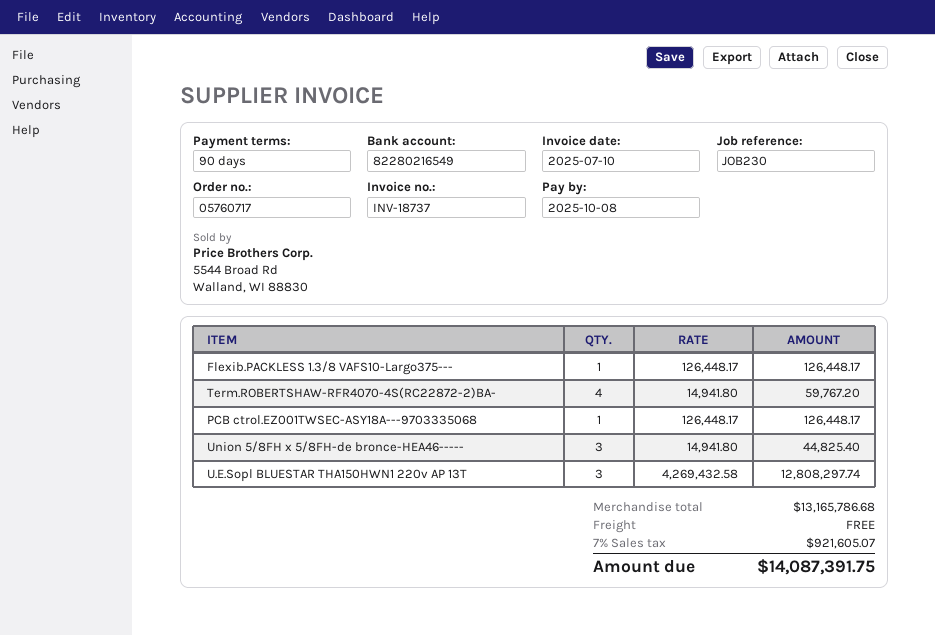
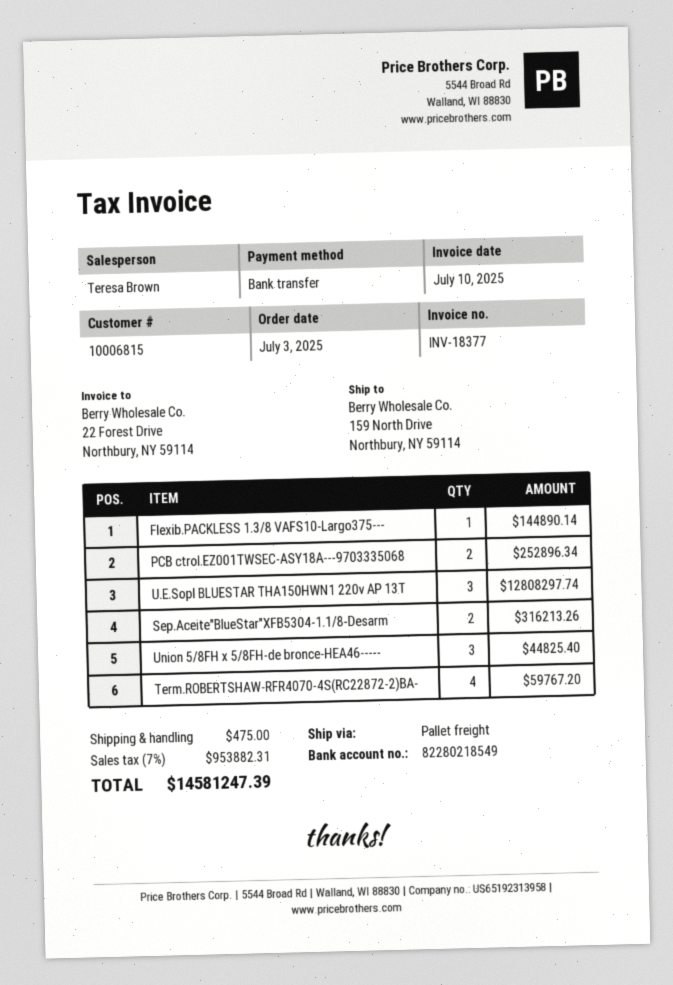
invoice number: INV-18737 -> INV-18377
bank account: 82280216549 -> 82280218549
Flexib.PACKLESS 1.3/8 VAFS10-Largo375---: 1 for 126448.17 -> 1 for 144890.14
PCB ctrol.EZ001TWSEC-ASY18A---9703335068: 1 for 126448.17 -> 2 for 252896.34
Sep.Aceite"BlueStar"XFB5304-1.1/8-Desarm: none -> 2 for 316213.26
shipping: 0.00 -> 475.00
tax: 7% = 921605.07 -> 7% = 953882.31
total: 14087391.75 -> 14581247.39

